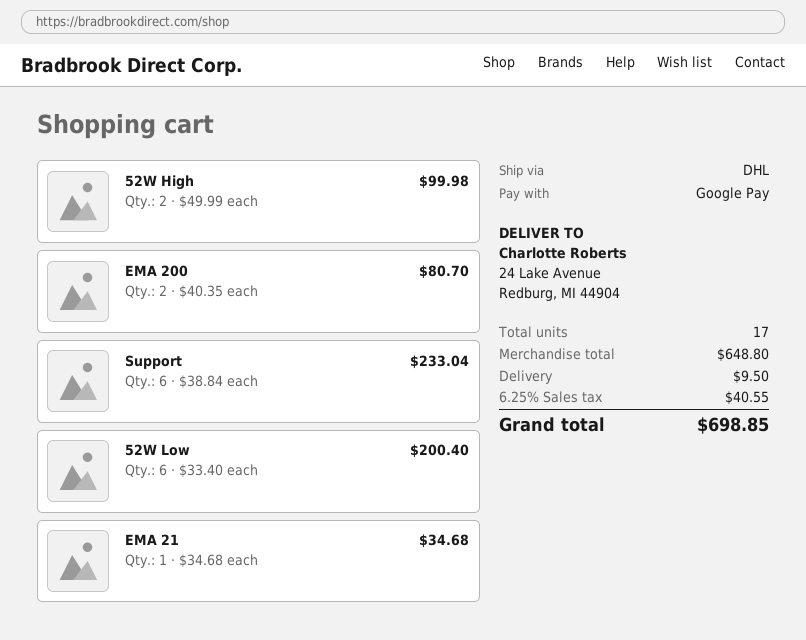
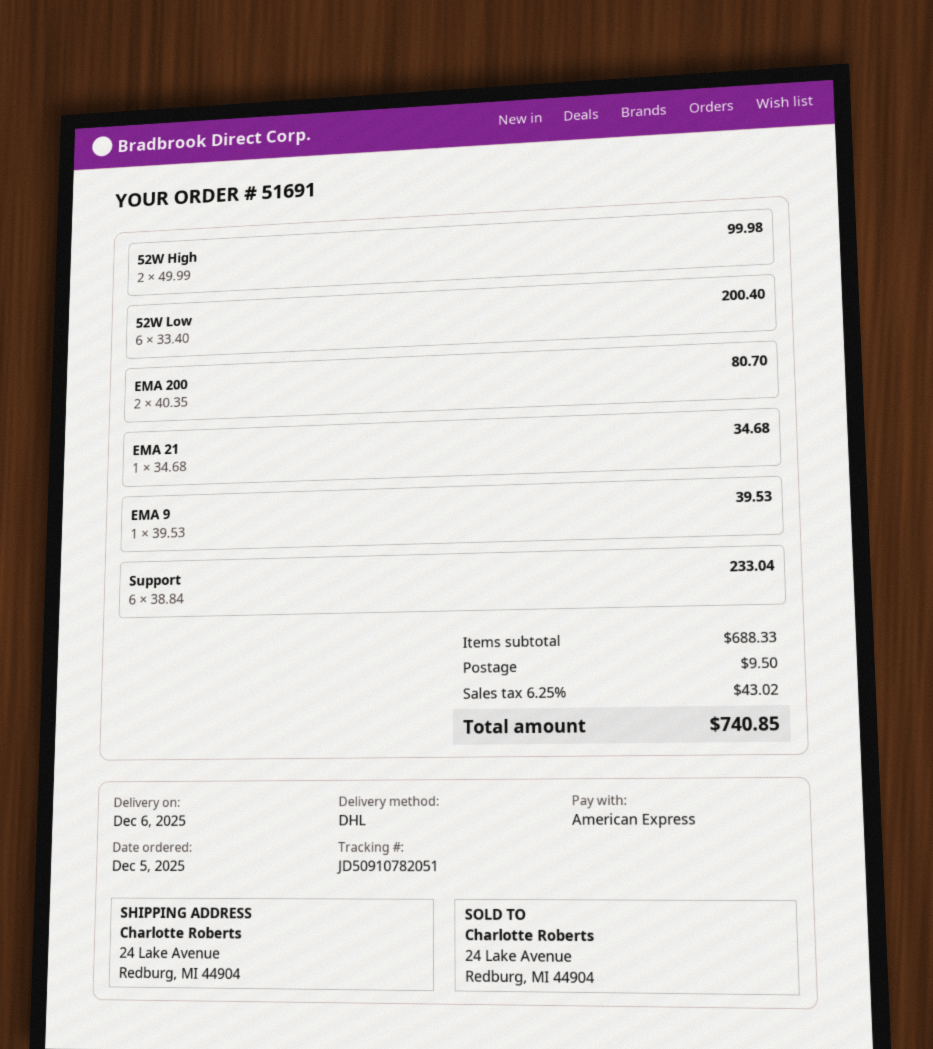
payment method: Google Pay -> American Express
EMA 9: none -> 1 x 39.53 = 39.53
subtotal: 648.80 -> 688.33
tax: 6.25% = 40.55 -> 6.25% = 43.02
total: 698.85 -> 740.85

